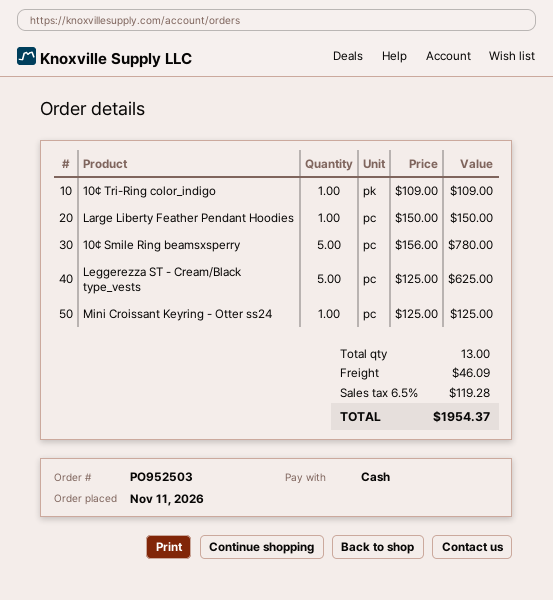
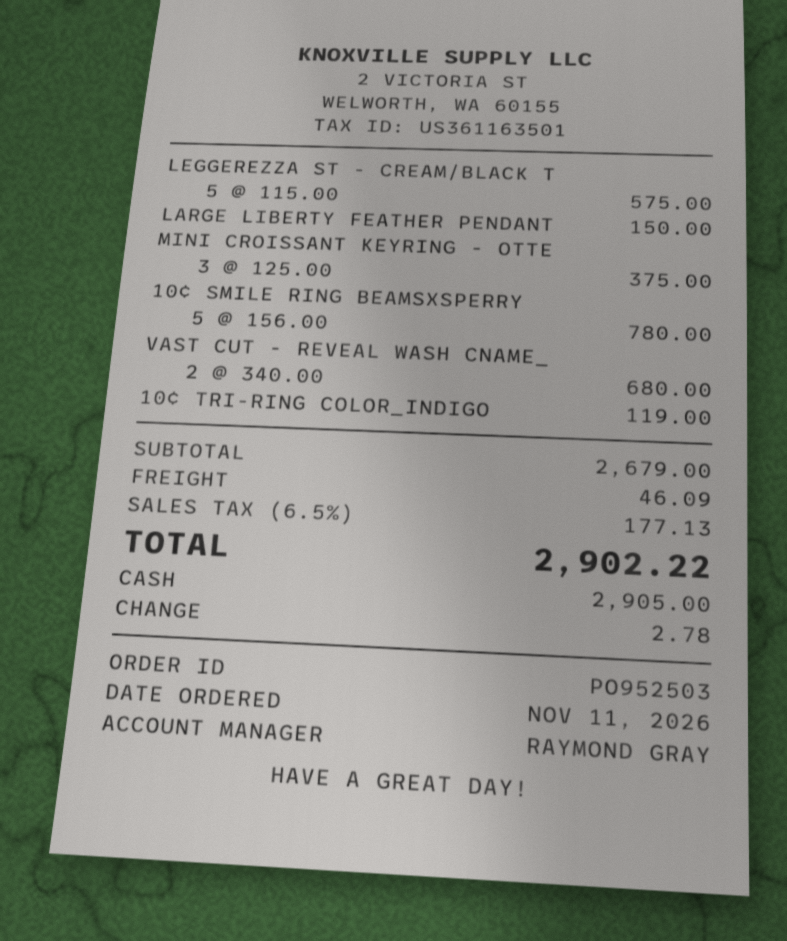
10¢ Tri-Ring color_indigo: 1 x 109.00 = 109.00 -> 1 x 119.00 = 119.00
Leggerezza ST - Cream/Black type_vests: 5 x 125.00 = 625.00 -> 5 x 115.00 = 575.00
Mini Croissant Keyring - Otter ss24: 1 x 125.00 = 125.00 -> 3 x 125.00 = 375.00
VAST CUT - REVEAL WASH CNAME_: none -> 2 x 340.00 = 680.00
tax: 6.5% = 119.28 -> 6.5% = 177.13
total: 1954.37 -> 2902.22

